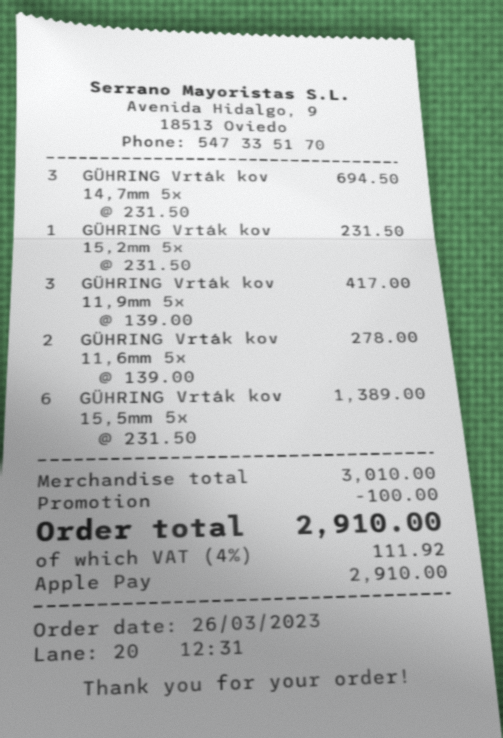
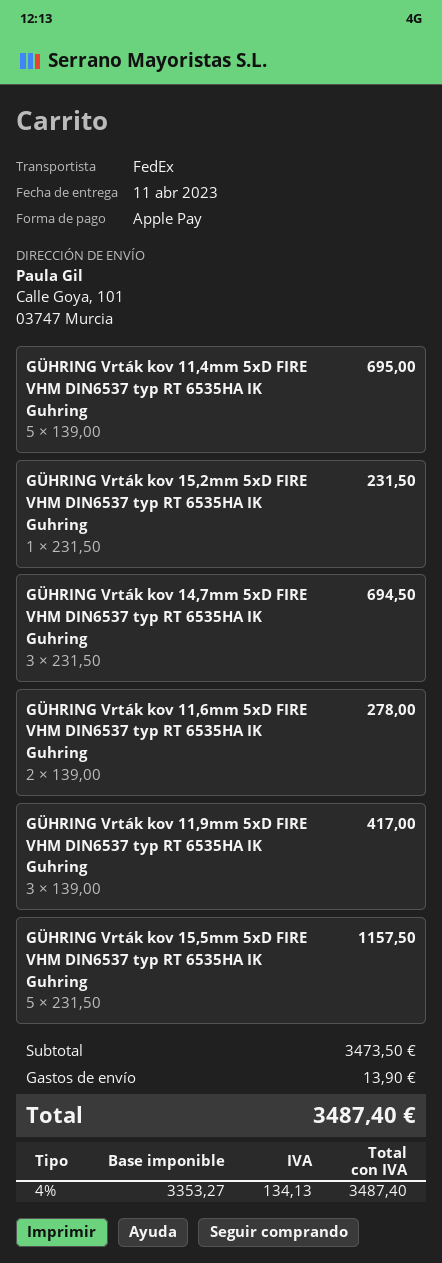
GÜHRING Vrták kov 15,5mm 5x: 6 x 231.50 = 1389.00 -> 5 x 231.50 = 1157.50
GÜHRING Vrták kov 11,4mm 5xD FIRE VHM DIN6537 typ RT 6535HA IK Guhring: none -> 5 x 139.00 = 695.00
subtotal: 3010.00 -> 3473.50
discount: 100.00 -> none
shipping: none -> 13.90
tax: 4% = 111.92 -> 4% = 134.13
total: 2910.00 -> 3487.40

